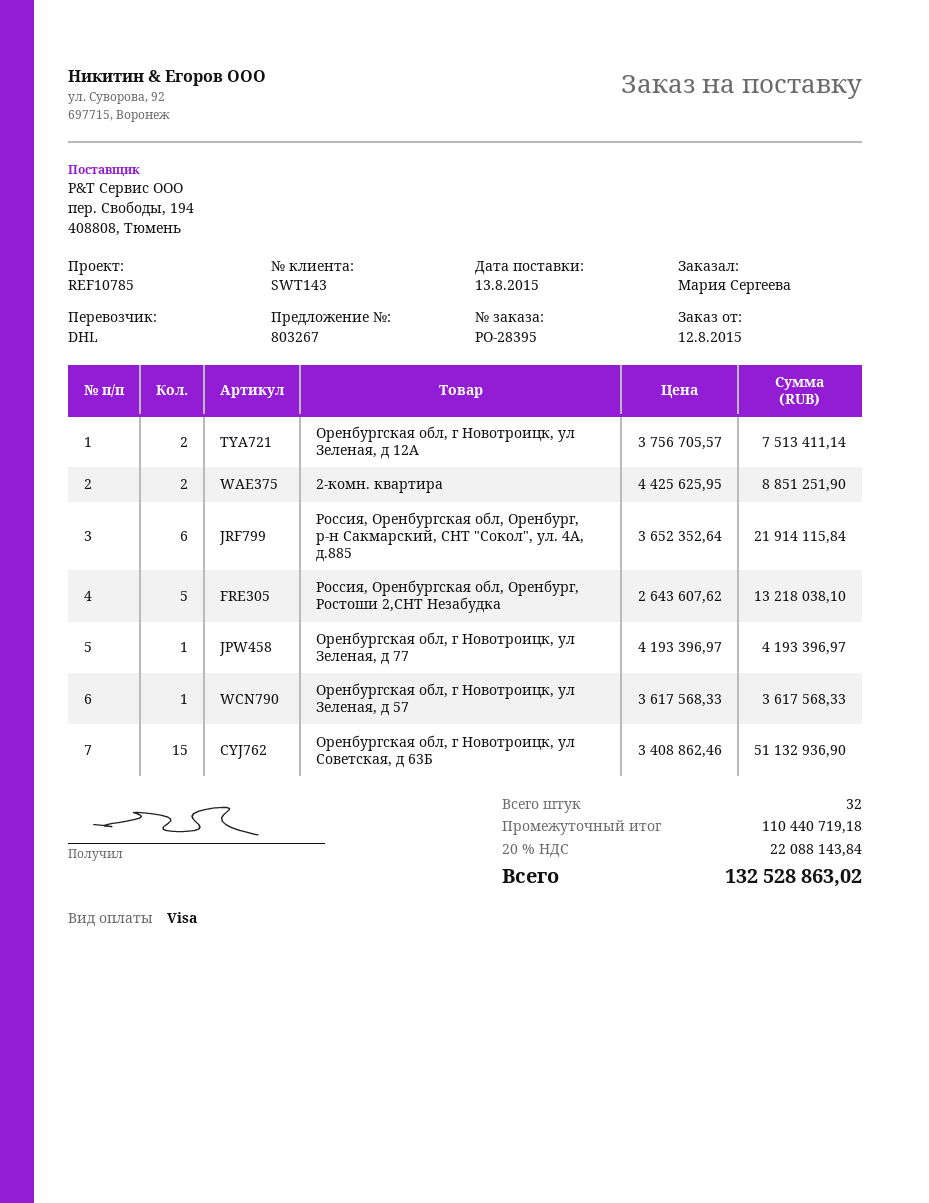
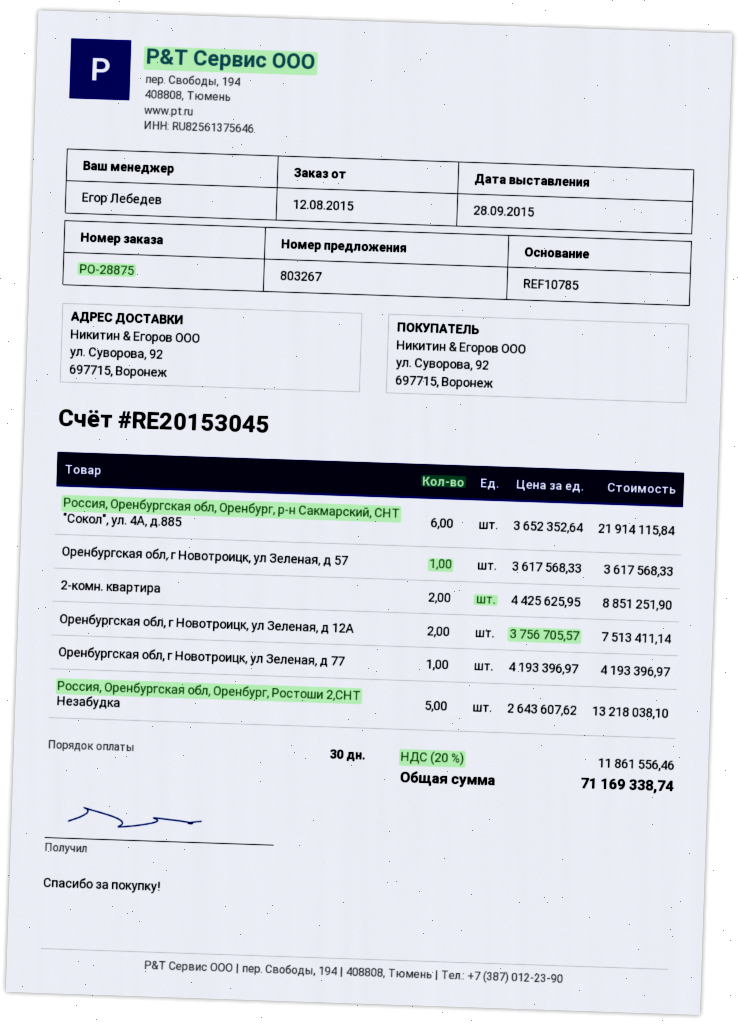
order number: PO-28395 -> PO-28875
Оренбургская обл, г Новотроицк, ул Советская, д 63Б: 15 x 3408862.46 = 51132936.90 -> none
tax: 20% = 22088143.84 -> 20% = 11861556.46
total: 132528863.02 -> 71169338.74

